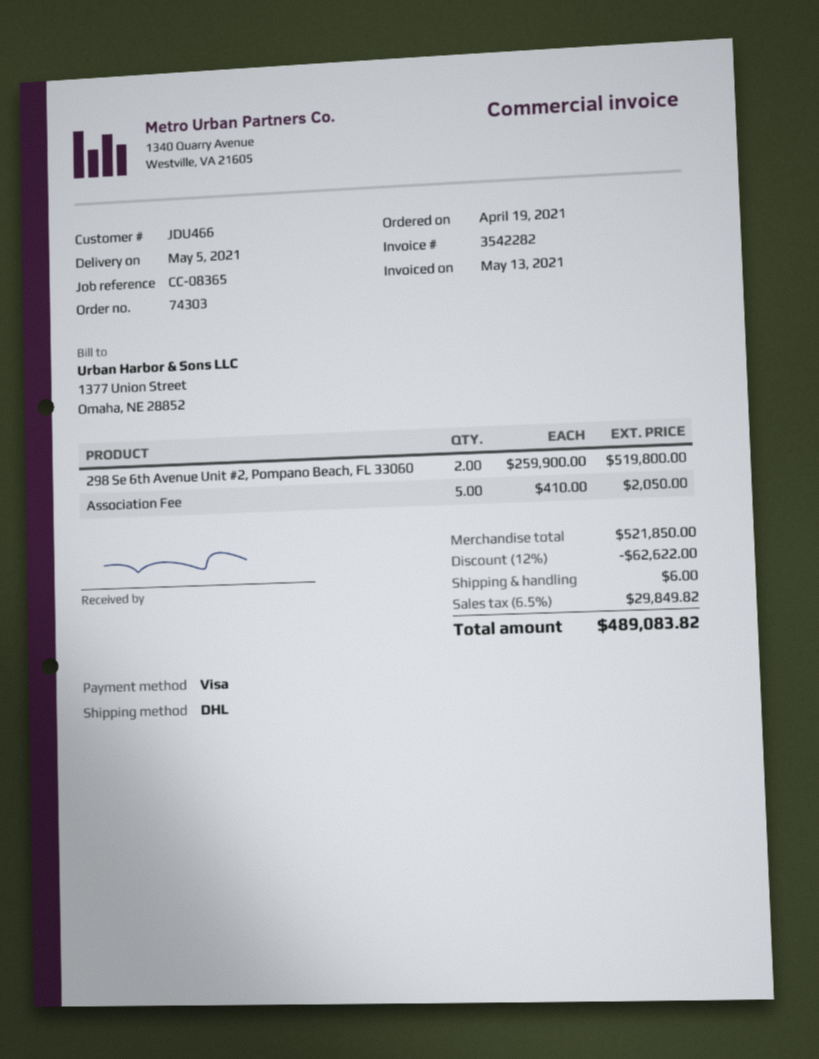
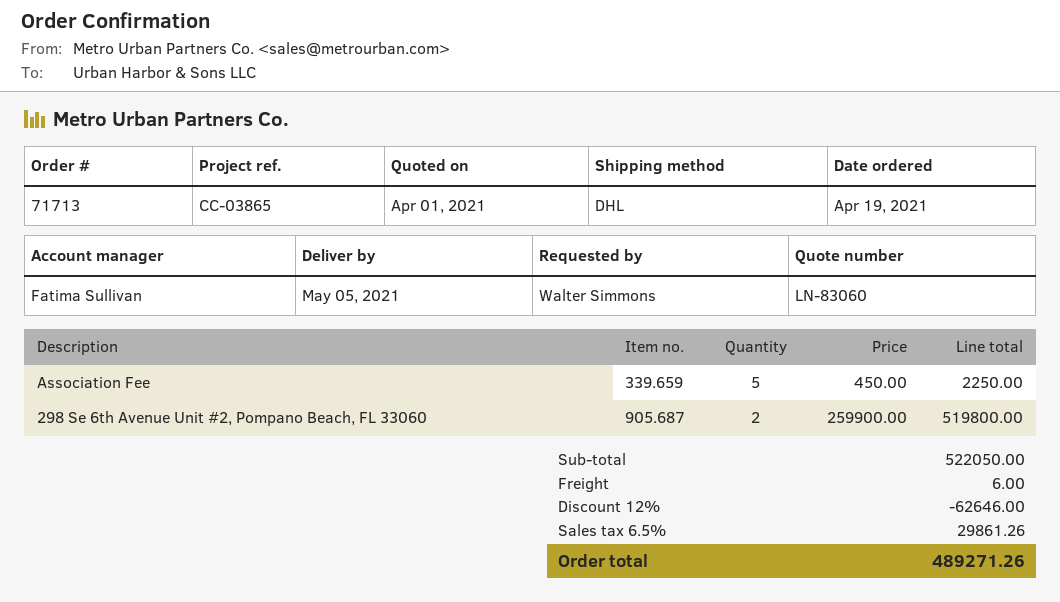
order number: 74303 -> 71713
reference: CC-08365 -> CC-03865
Association Fee: 5 x 410.00 = 2050.00 -> 5 x 450.00 = 2250.00
subtotal: 521850.00 -> 522050.00
discount: 12% = 62622.00 -> 12% = 62646.00
tax: 6.5% = 29849.82 -> 6.5% = 29861.26
total: 489083.82 -> 489271.26

